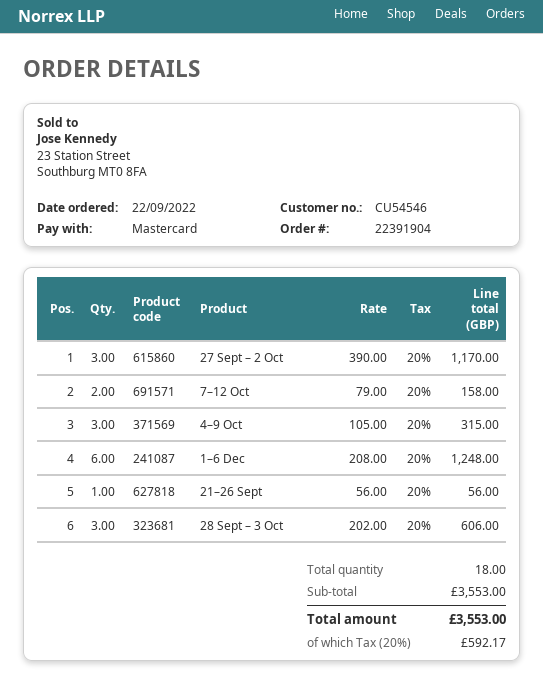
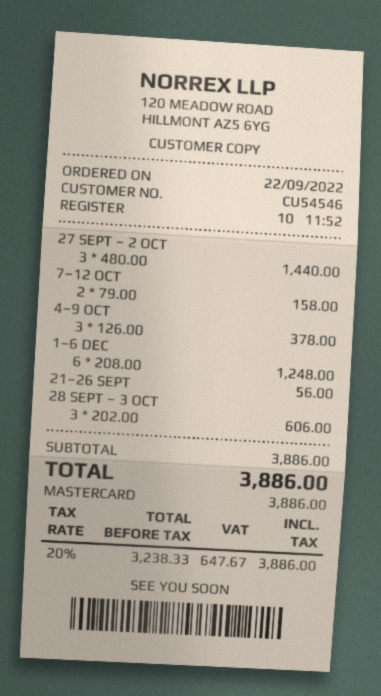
27 Sept – 2 Oct: 3 x 390.00 = 1170.00 -> 3 x 480.00 = 1440.00
4–9 Oct: 3 x 105.00 = 315.00 -> 3 x 126.00 = 378.00
subtotal: 3553.00 -> 3886.00
tax: 20% = 592.17 -> 20% = 647.67
total: 3553.00 -> 3886.00

